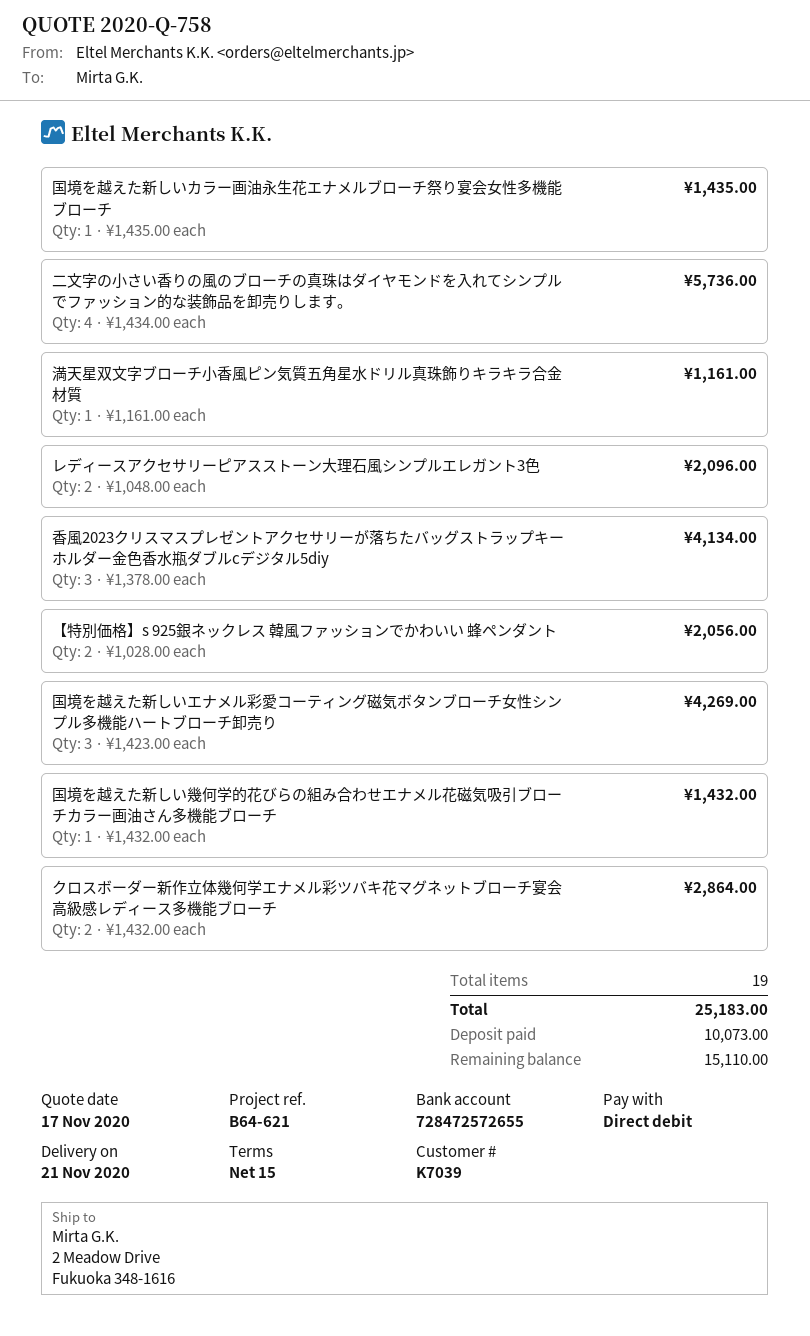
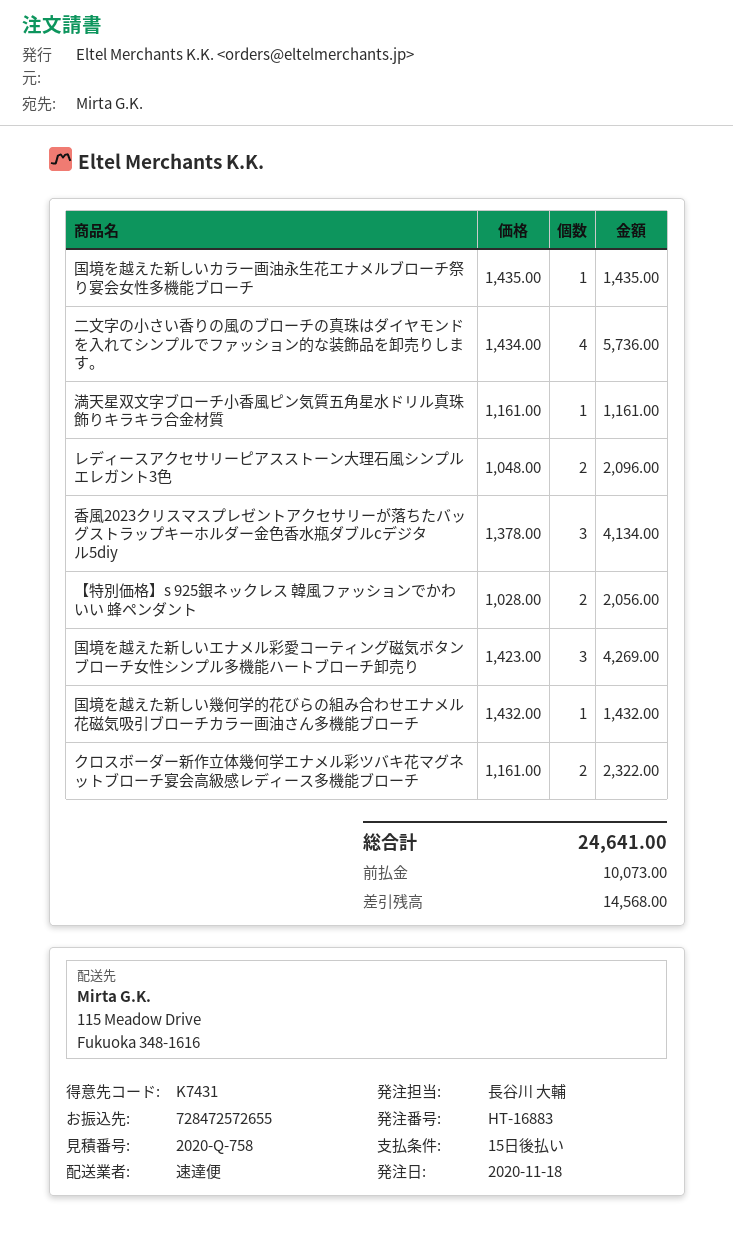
customer number: K7039 -> K7431
ship to: 2 Meadow Drive, Fukuoka 348-1616 -> 115 Meadow Drive, Fukuoka 348-1616
クロスボーダー新作立体幾何学エナメル彩ツバキ花マグネットブローチ宴会高級感レディース多機能ブローチ: 2 x 1432.00 = 2864.00 -> 2 x 1161.00 = 2322.00
total: 25183.00 -> 24641.00
balance: 15110.00 -> 14568.00

